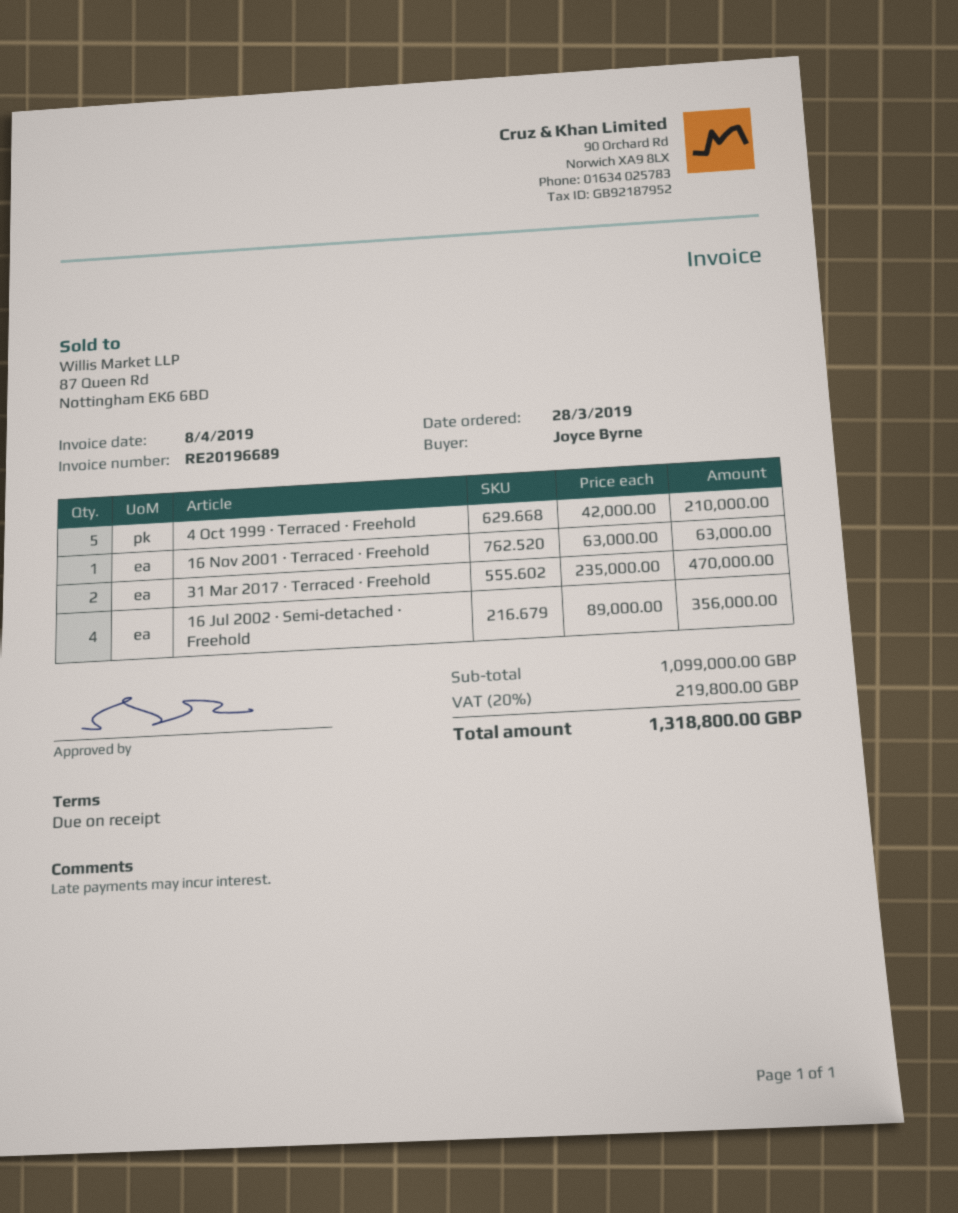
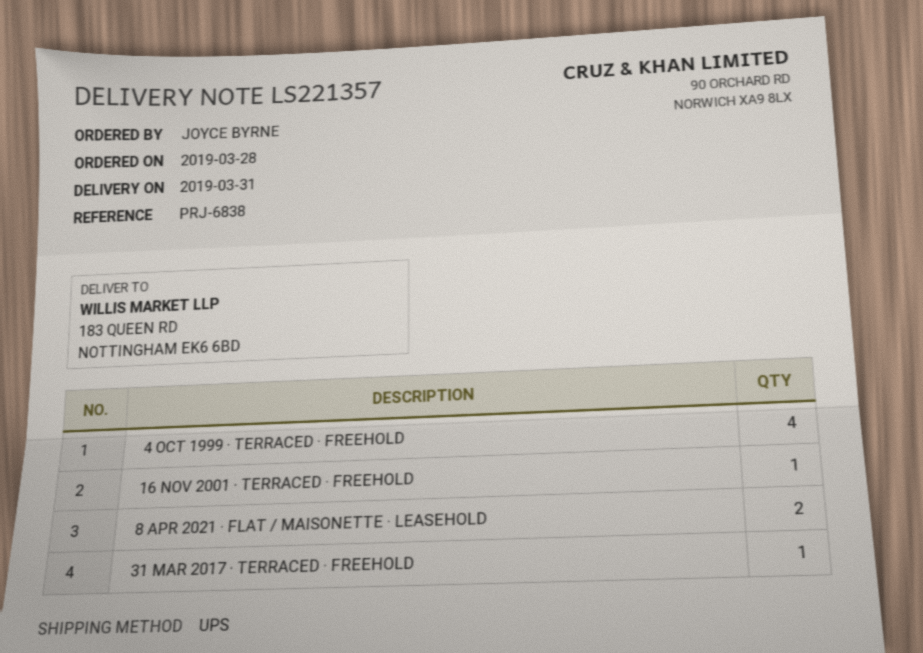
4 Oct 1999 · Terraced · Freehold: 5 -> 4
31 Mar 2017 · Terraced · Freehold: 2 -> 1
16 Jul 2002 · Semi-detached · Freehold: 4 -> none
8 APR 2021 · FLAT / MAISONETTE · LEASEHOLD: none -> 2

